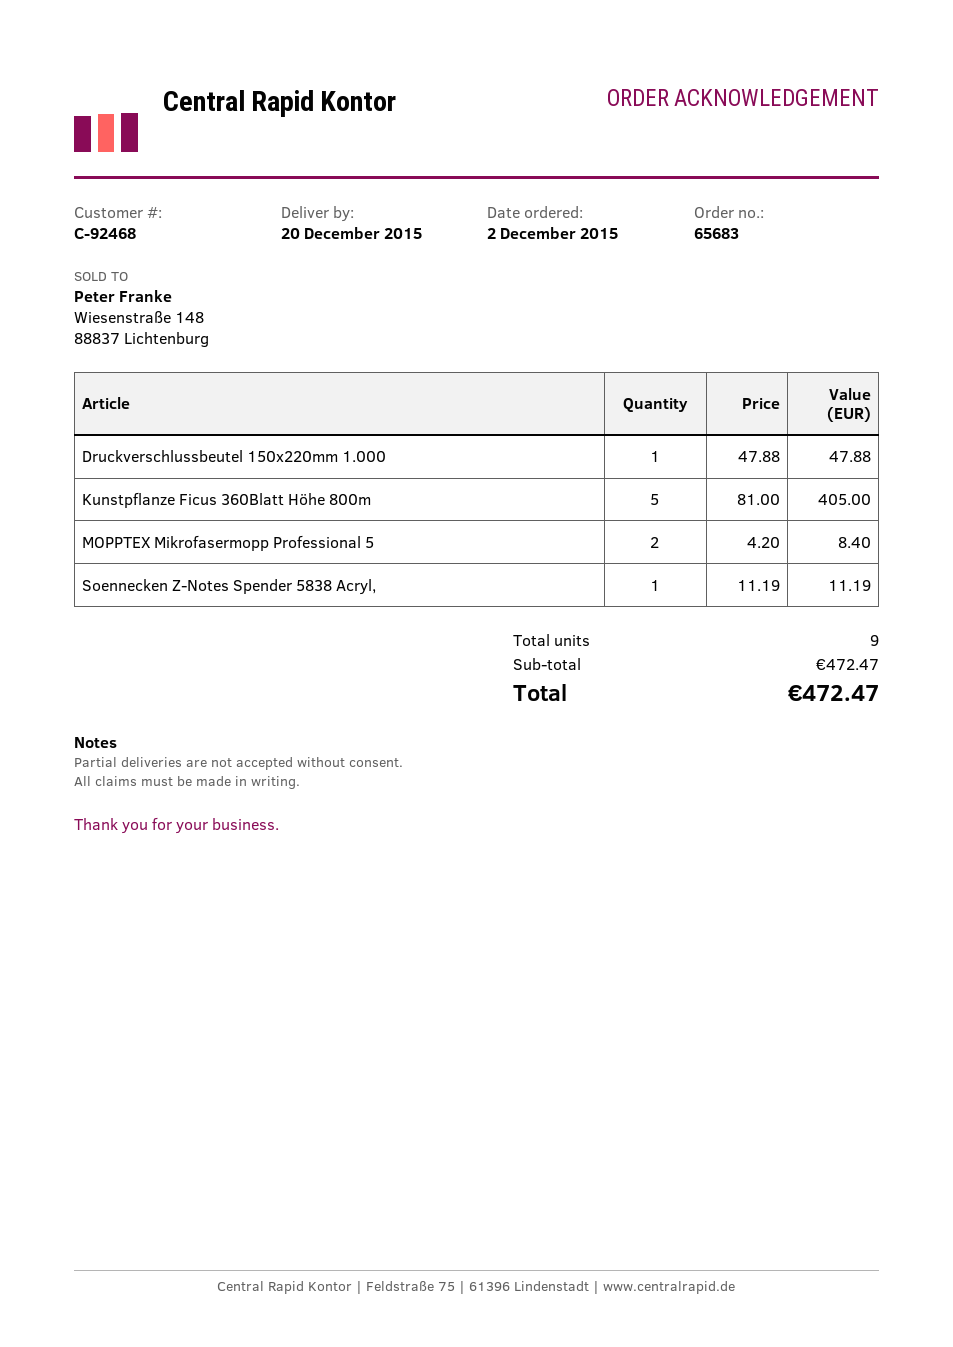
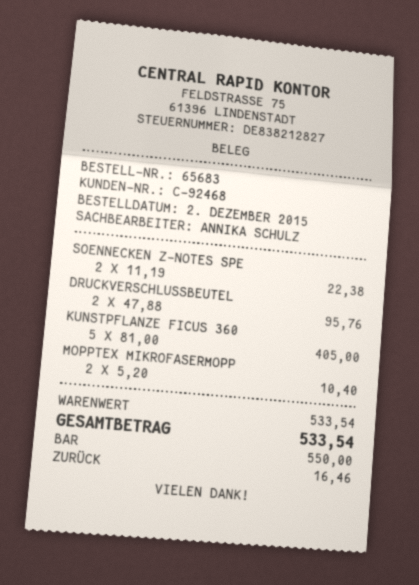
Druckverschlussbeutel 150x220mm 1.000: 1 x 47.88 = 47.88 -> 2 x 47.88 = 95.76
MOPPTEX Mikrofasermopp Professional 5: 2 x 4.20 = 8.40 -> 2 x 5.20 = 10.40
Soennecken Z-Notes Spender 5838 Acryl,: 1 x 11.19 = 11.19 -> 2 x 11.19 = 22.38
subtotal: 472.47 -> 533.54
total: 472.47 -> 533.54

